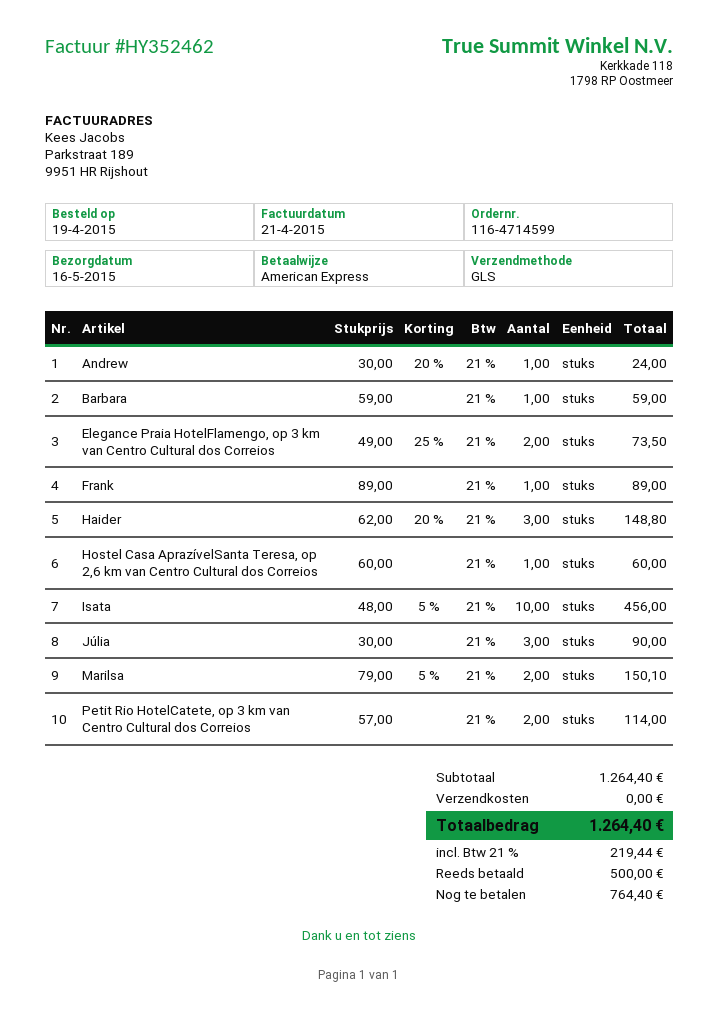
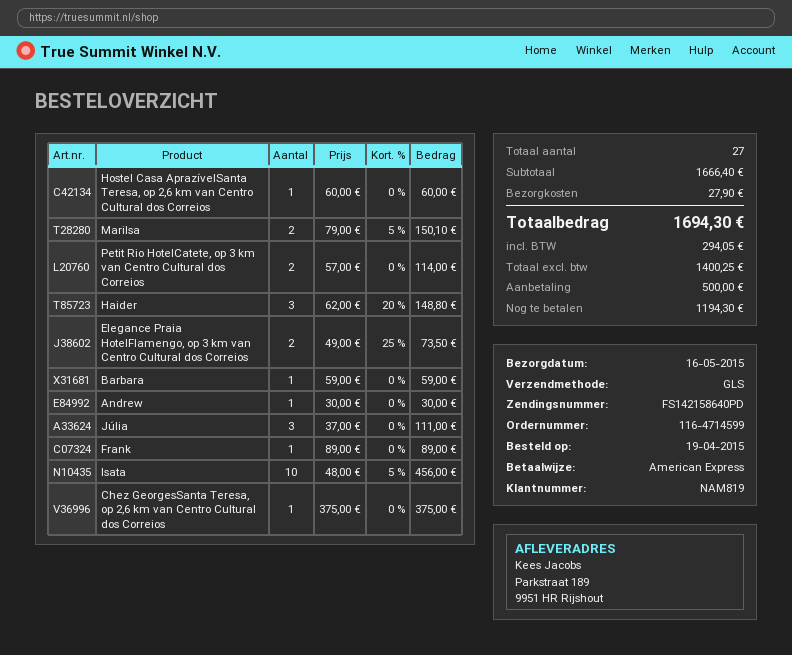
Andrew: 1 x 30.00 - 20% = 24.00 -> 1 x 30.00 = 30.00
Júlia: 3 x 30.00 = 90.00 -> 3 x 37.00 = 111.00
Chez GeorgesSanta Teresa, op 2,6 km van Centro Cultural dos Correios: none -> 1 x 375.00 = 375.00
subtotal: 1264.40 -> 1666.40
shipping: 0.00 -> 27.90
tax: 219.44 -> 294.05
total: 1264.40 -> 1694.30
balance: 764.40 -> 1194.30

